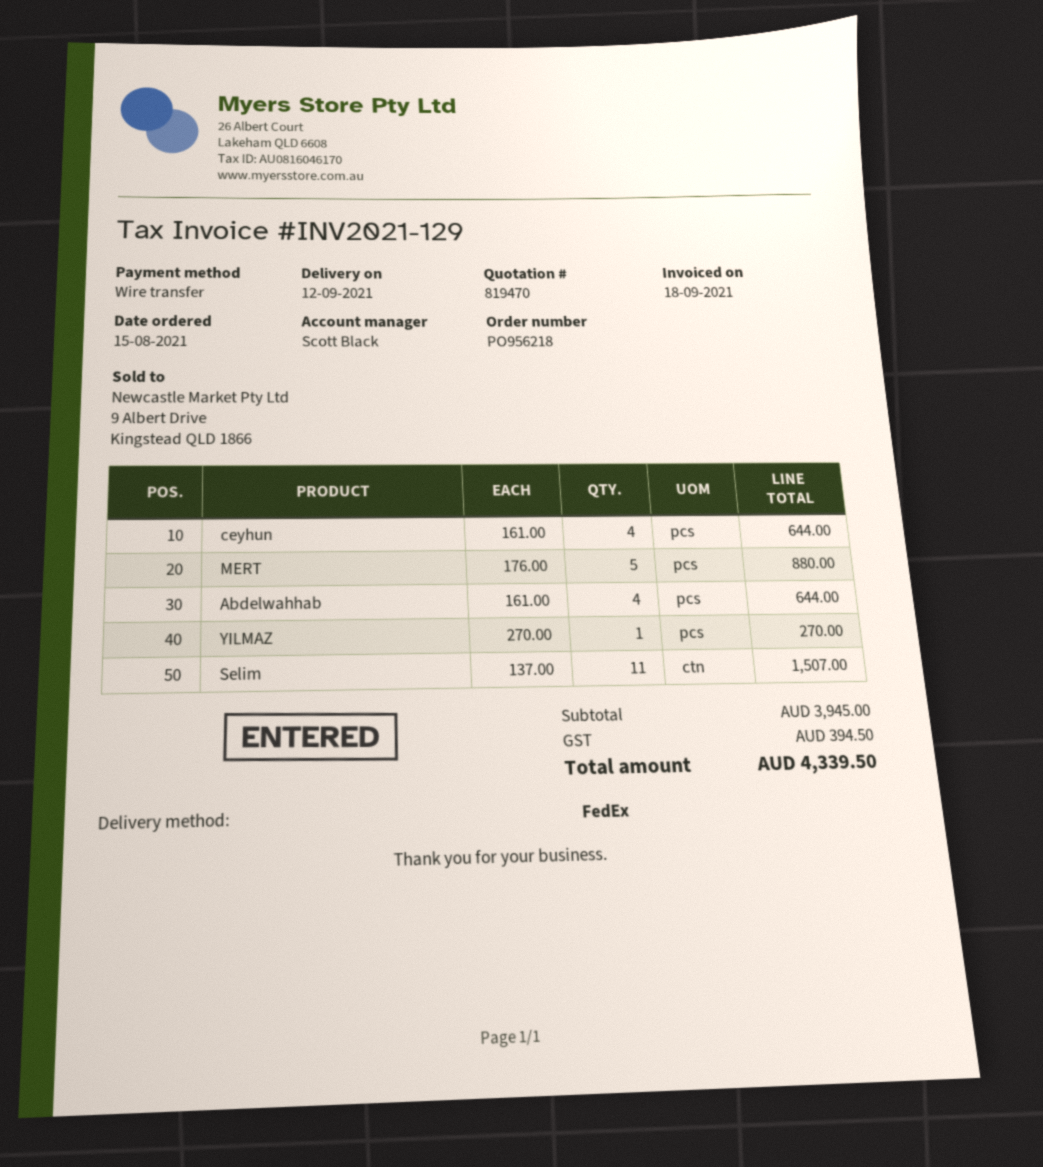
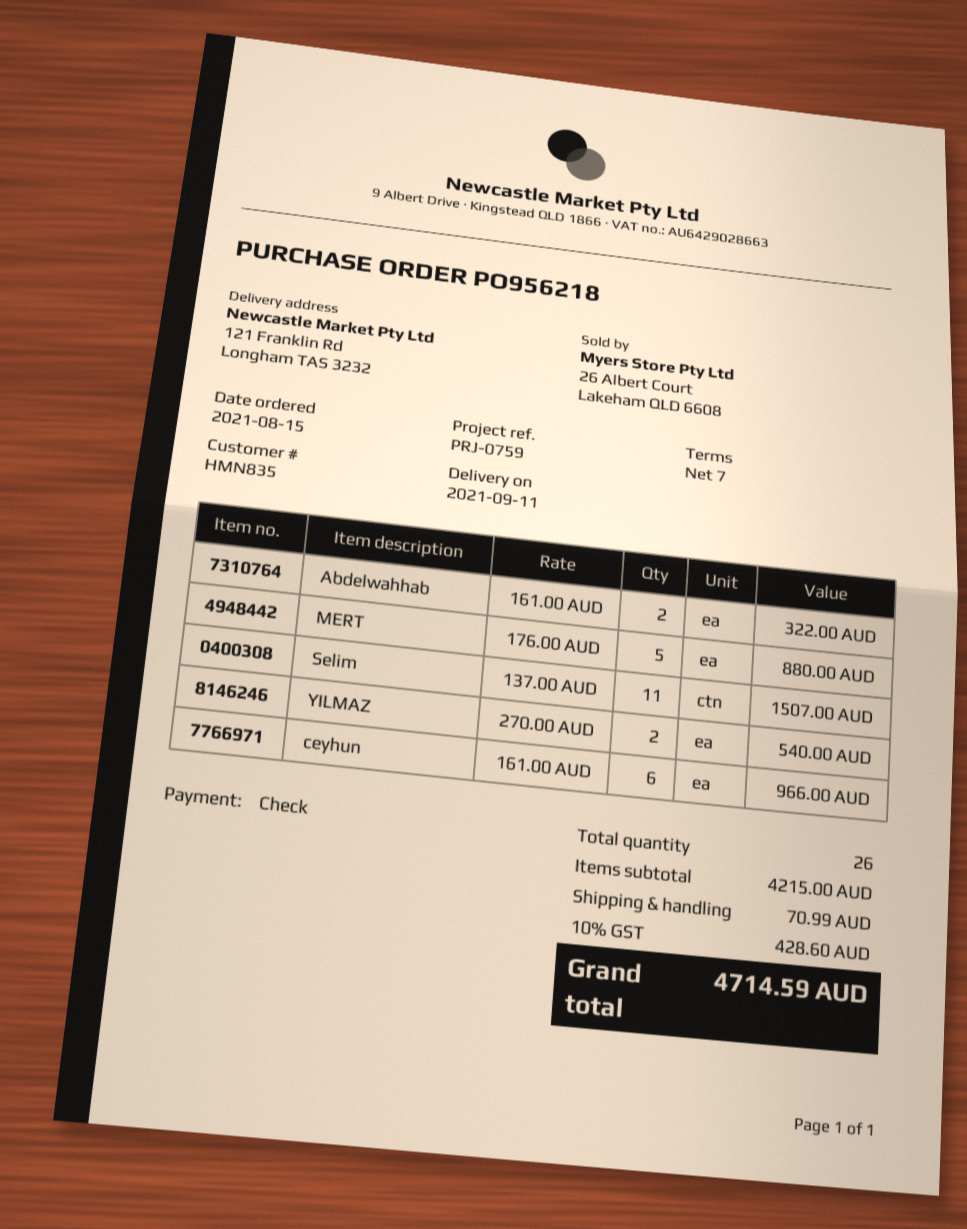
delivery date: 2021-09-12 -> 2021-09-11
payment method: bank transfer -> cheque
ceyhun: 4 x 161.00 = 644.00 -> 6 x 161.00 = 966.00
Abdelwahhab: 4 x 161.00 = 644.00 -> 2 x 161.00 = 322.00
YILMAZ: 1 x 270.00 = 270.00 -> 2 x 270.00 = 540.00
subtotal: 3945.00 -> 4215.00
shipping: none -> 70.99
tax: 394.50 -> 428.60
total: 4339.50 -> 4714.59

